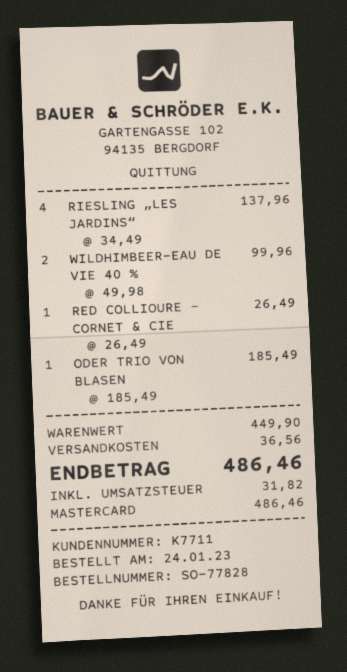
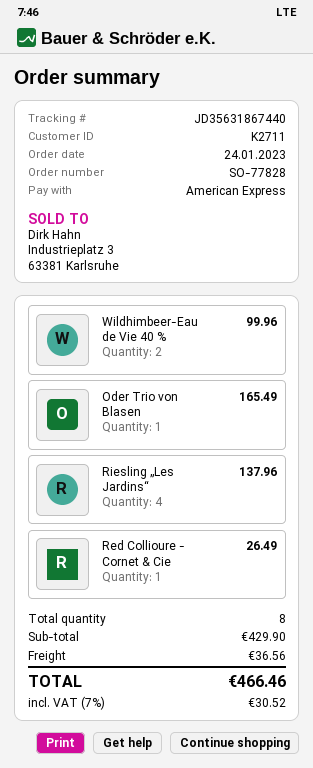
customer number: K7711 -> K2711
payment method: Mastercard -> American Express
ODER TRIO VON BLASEN: 1 for 185.49 -> 1 for 165.49
subtotal: 449.90 -> 429.90
tax: 31.82 -> 30.52
total: 486.46 -> 466.46

